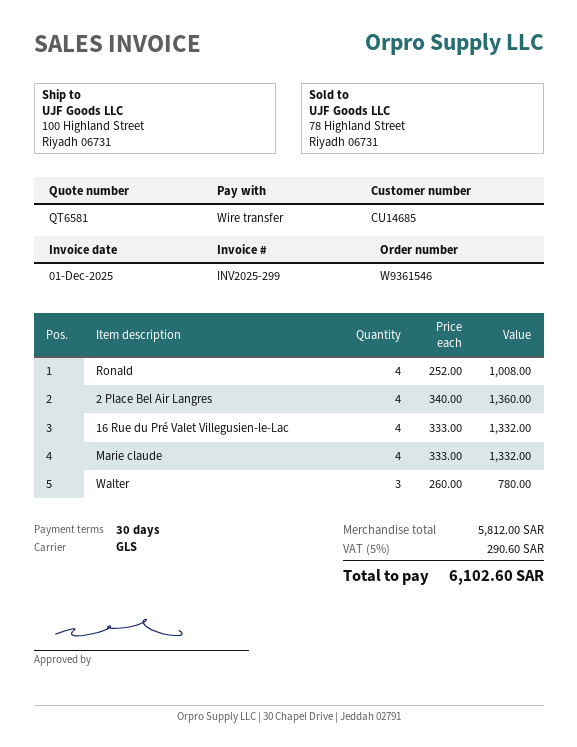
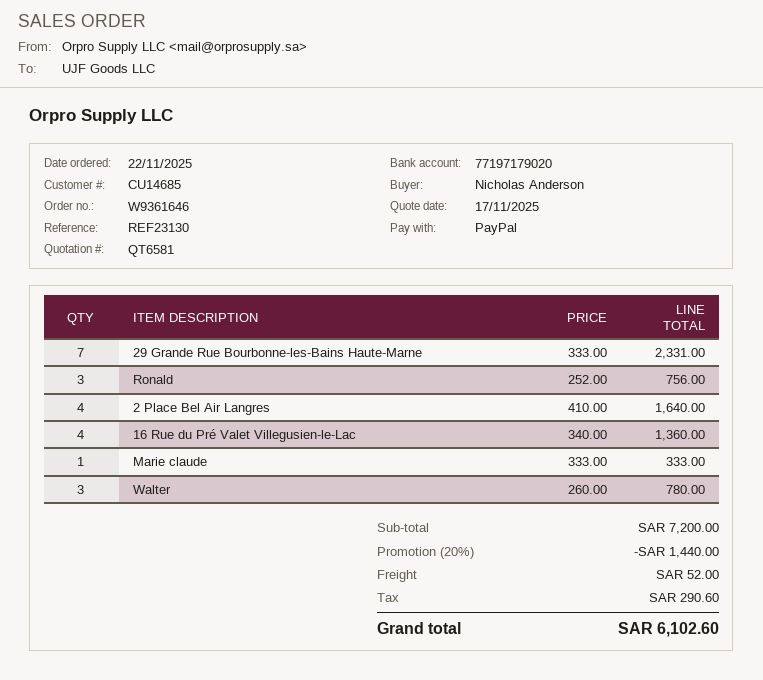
order number: W9361546 -> W9361646
payment method: bank transfer -> PayPal
Ronald: 4 x 252.00 = 1008.00 -> 3 x 252.00 = 756.00
2 Place Bel Air Langres: 4 x 340.00 = 1360.00 -> 4 x 410.00 = 1640.00
16 Rue du Pré Valet Villegusien-le-Lac: 4 x 333.00 = 1332.00 -> 4 x 340.00 = 1360.00
Marie claude: 4 x 333.00 = 1332.00 -> 1 x 333.00 = 333.00
29 Grande Rue Bourbonne-les-Bains Haute-Marne: none -> 7 x 333.00 = 2331.00
subtotal: 5812.00 -> 7200.00
discount: none -> 20% = 1440.00
shipping: none -> 52.00

